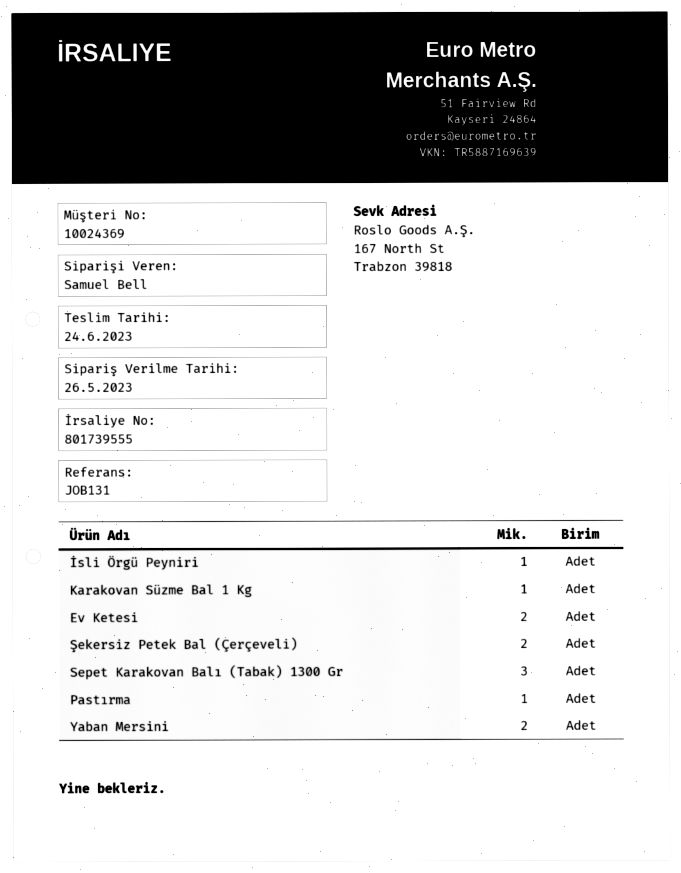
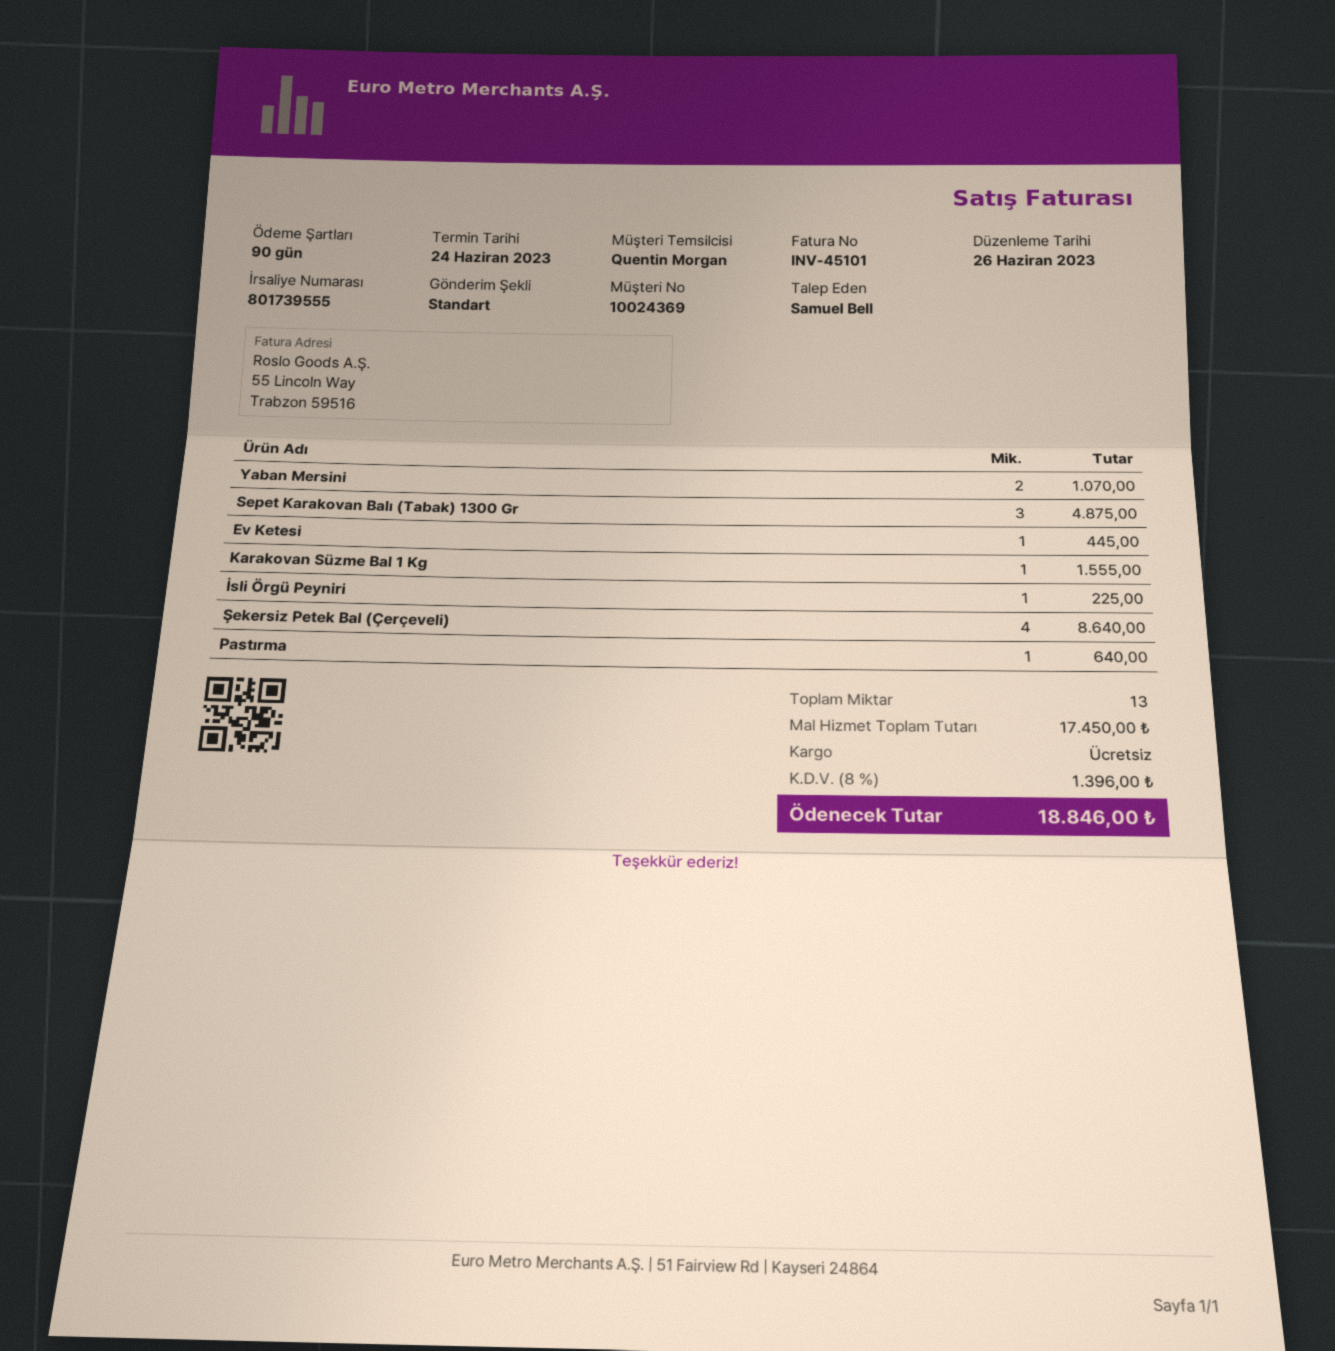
Ev Ketesi: 2 -> 1
Şekersiz Petek Bal (Çerçeveli): 2 -> 4

